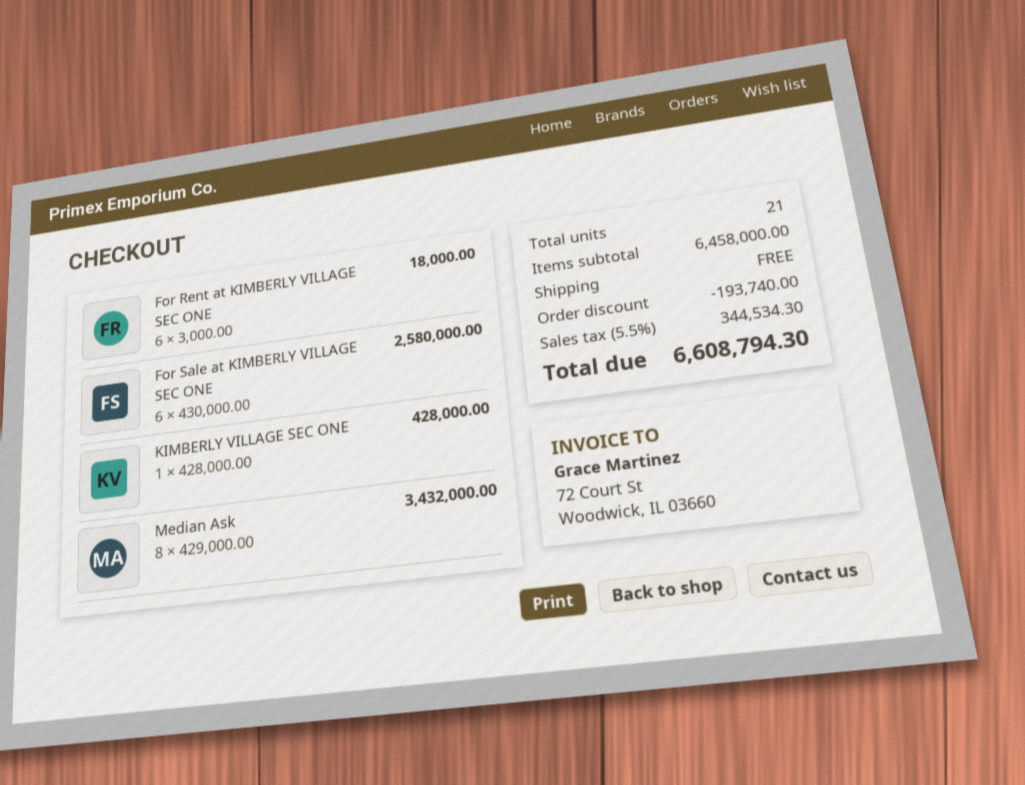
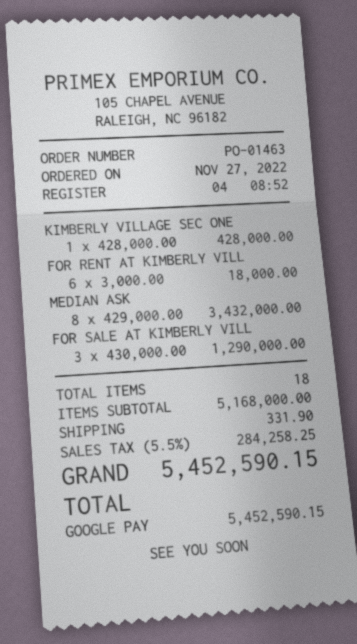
For Sale at KIMBERLY VILLAGE SEC ONE: 6 x 430000.00 = 2580000.00 -> 3 x 430000.00 = 1290000.00
total quantity: 21 -> 18
subtotal: 6458000.00 -> 5168000.00
discount: 193740.00 -> none
shipping: 0.00 -> 331.90
tax: 5.5% = 344534.30 -> 5.5% = 284258.25
total: 6608794.30 -> 5452590.15

